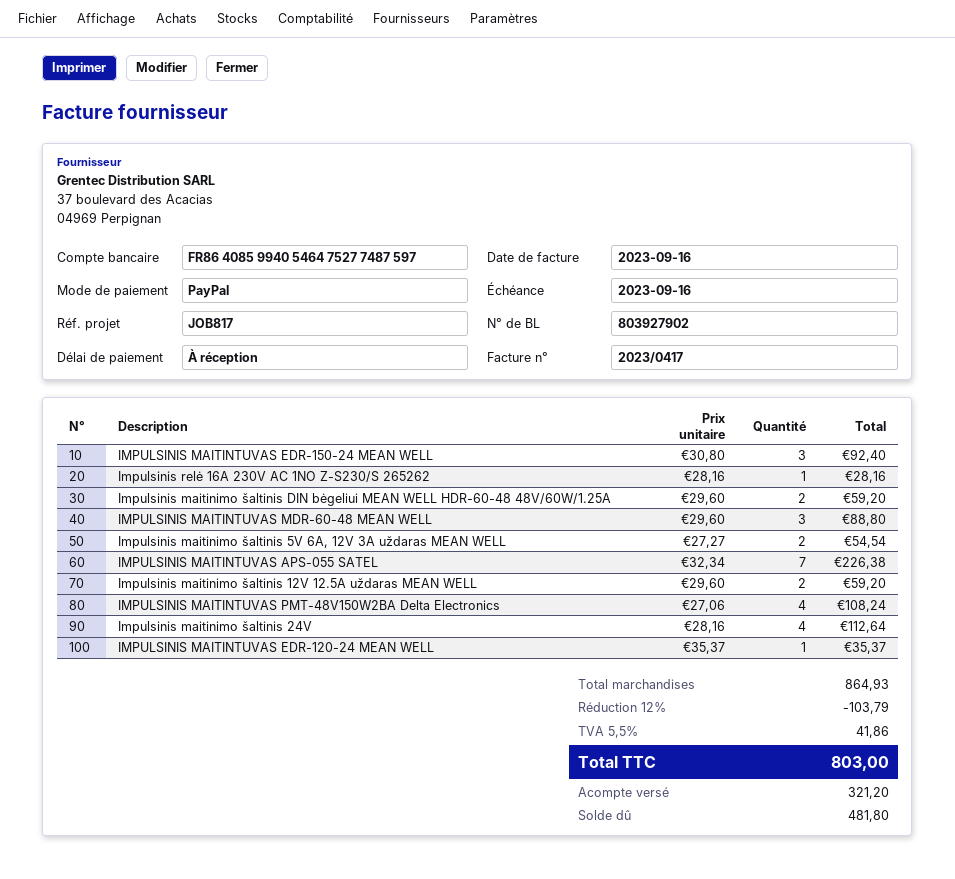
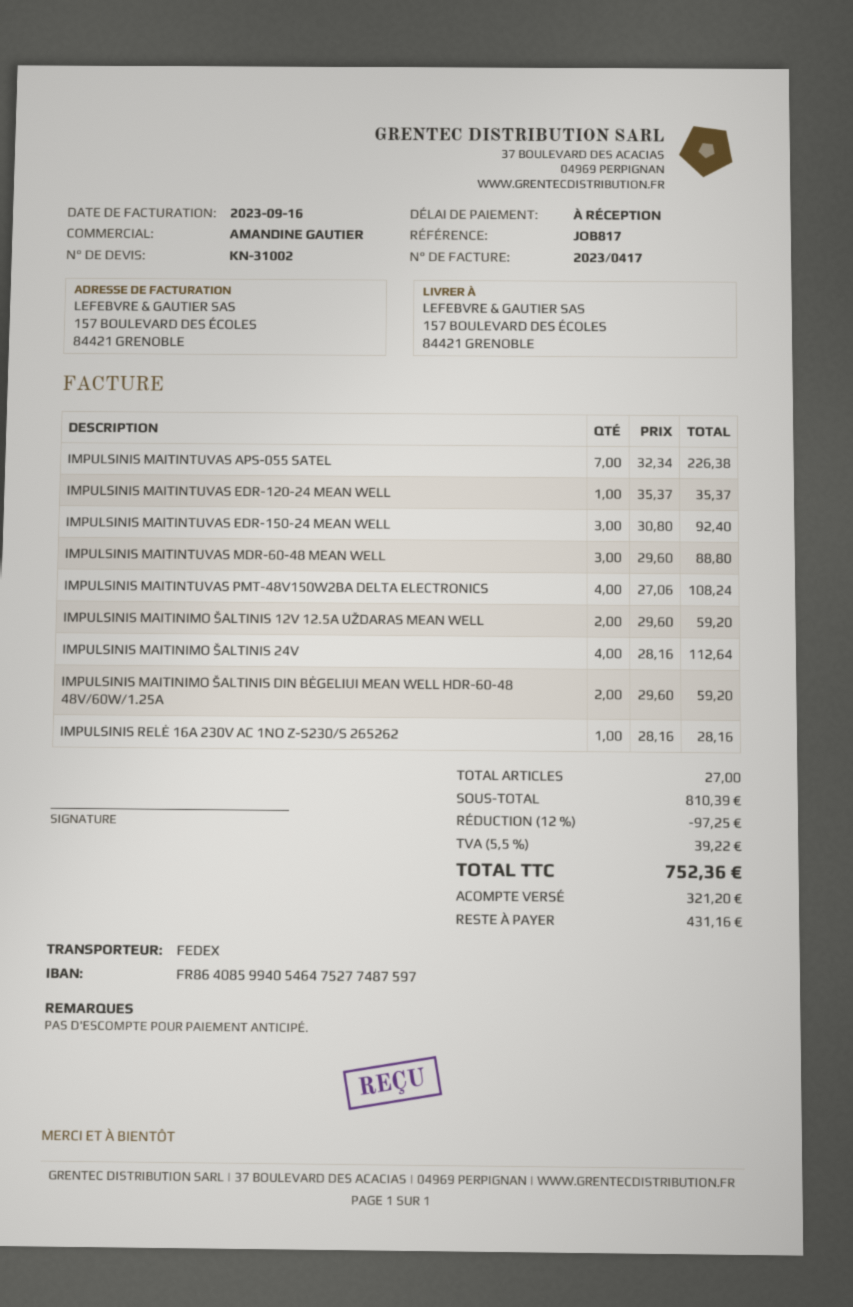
Impulsinis maitinimo šaltinis 5V 6A, 12V 3A uždaras MEAN WELL: 2 x 27.27 = 54.54 -> none
subtotal: 864.93 -> 810.39
discount: 12% = 103.79 -> 12% = 97.25
tax: 5.5% = 41.86 -> 5.5% = 39.22
total: 803.00 -> 752.36
balance: 481.80 -> 431.16

